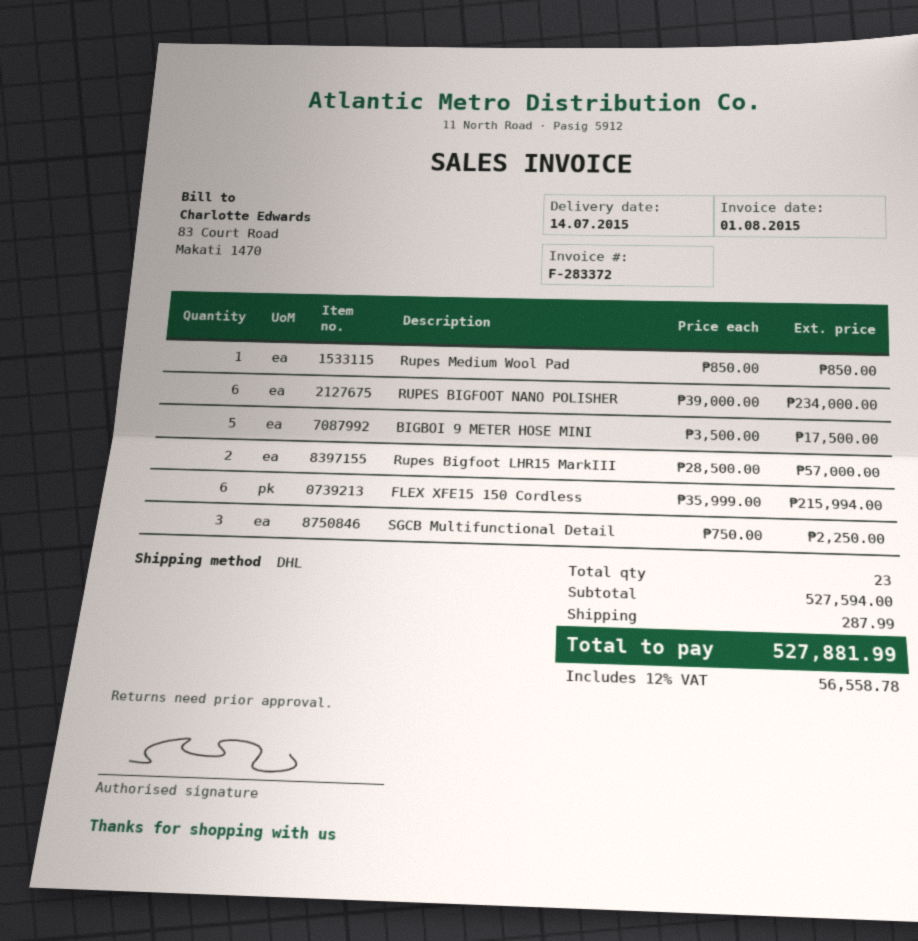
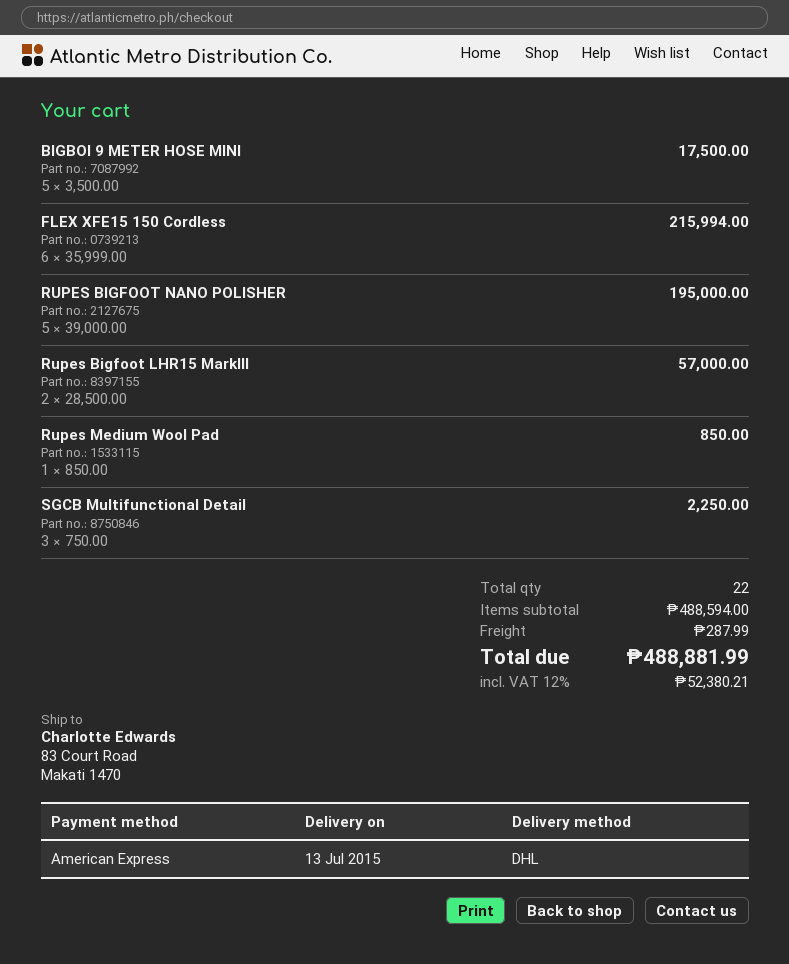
delivery date: 2015-07-14 -> 2015-07-13
RUPES BIGFOOT NANO POLISHER: 6 x 39000.00 = 234000.00 -> 5 x 39000.00 = 195000.00
total quantity: 23 -> 22
subtotal: 527594.00 -> 488594.00
tax: 12% = 56558.78 -> 12% = 52380.21
total: 527881.99 -> 488881.99

